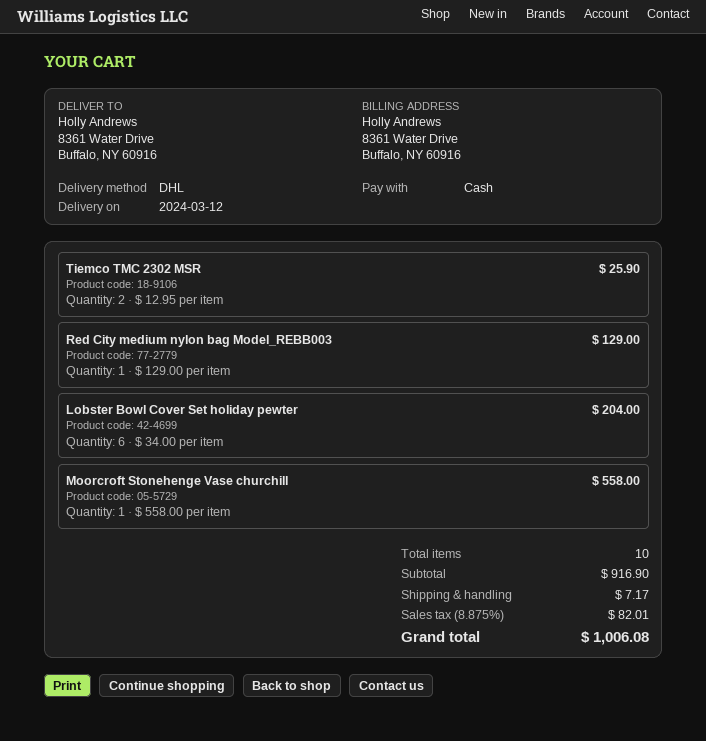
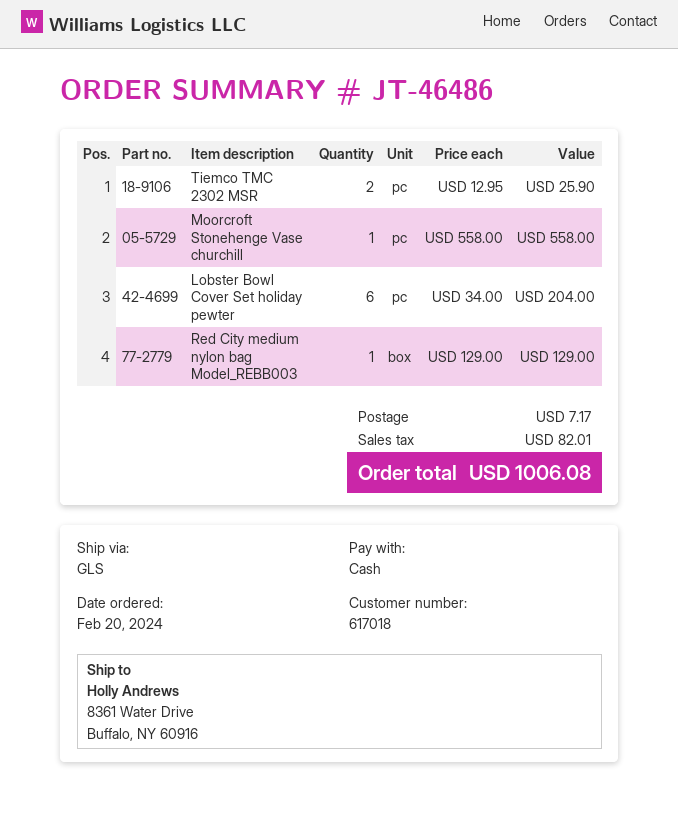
shipping method: DHL -> GLS

